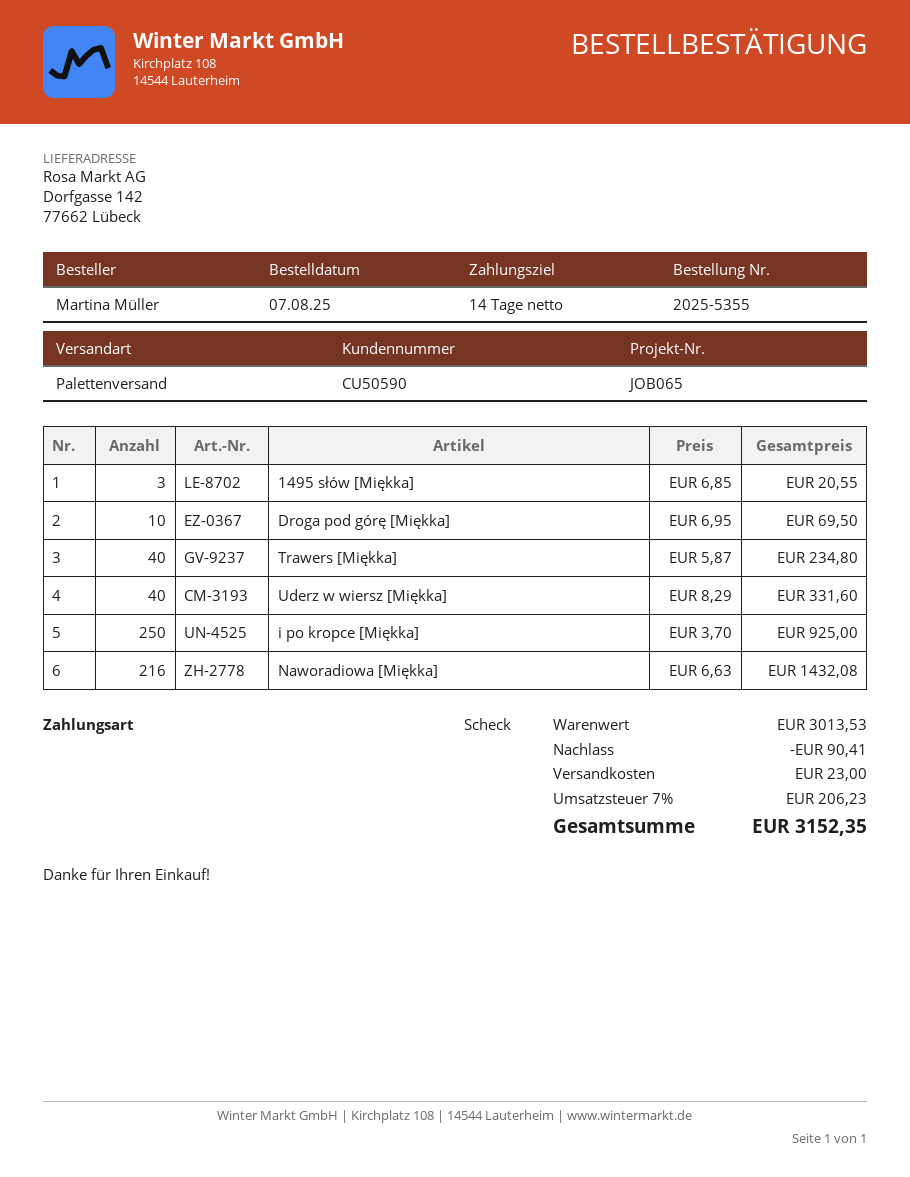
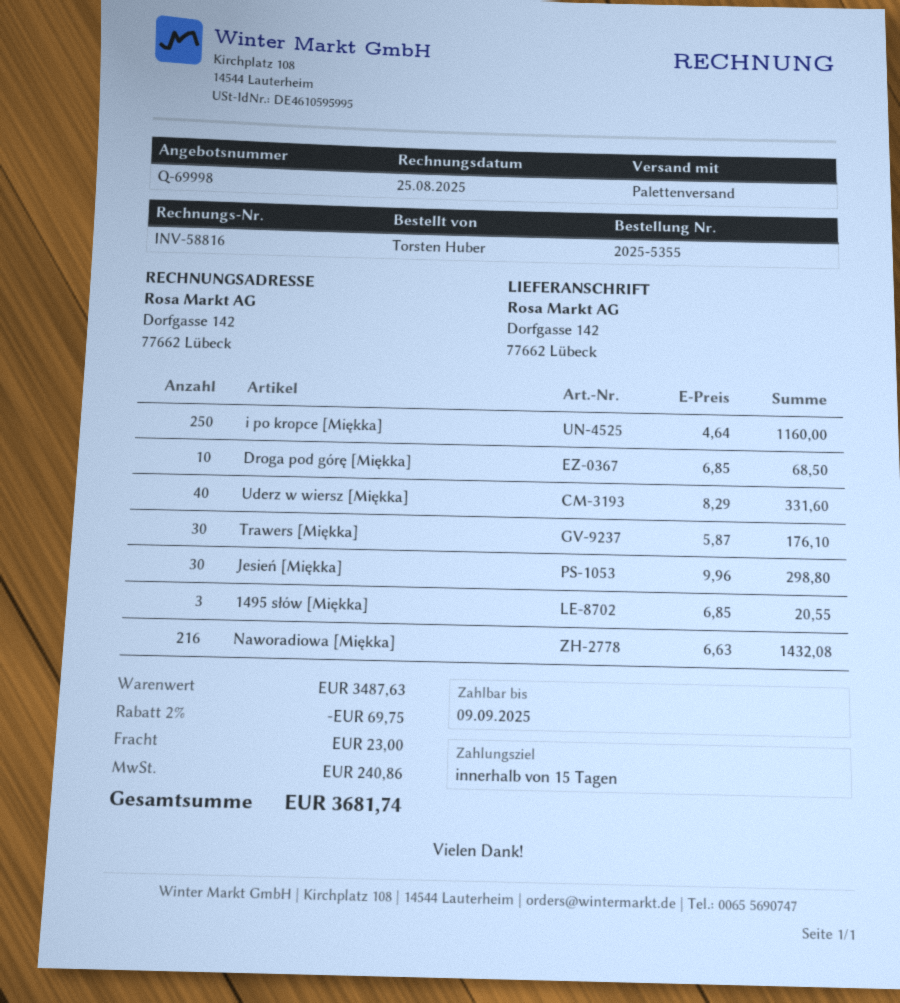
payment terms: 14 days -> 15 days
ordered by: Martina Müller -> Torsten Huber
Droga pod górę [Miękka]: 10 x 6.95 = 69.50 -> 10 x 6.85 = 68.50
Trawers [Miękka]: 40 x 5.87 = 234.80 -> 30 x 5.87 = 176.10
i po kropce [Miękka]: 250 x 3.70 = 925.00 -> 250 x 4.64 = 1160.00
Jesień [Miękka]: none -> 30 x 9.96 = 298.80
subtotal: 3013.53 -> 3487.63
discount: 90.41 -> 69.75
tax: 206.23 -> 240.86
total: 3152.35 -> 3681.74

